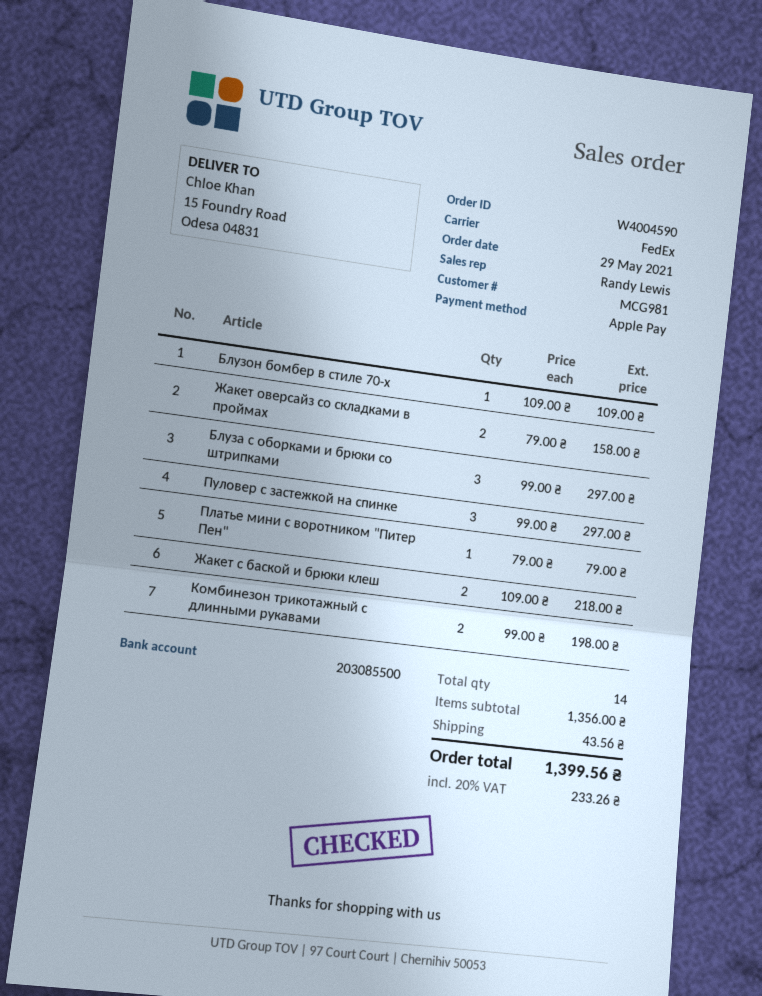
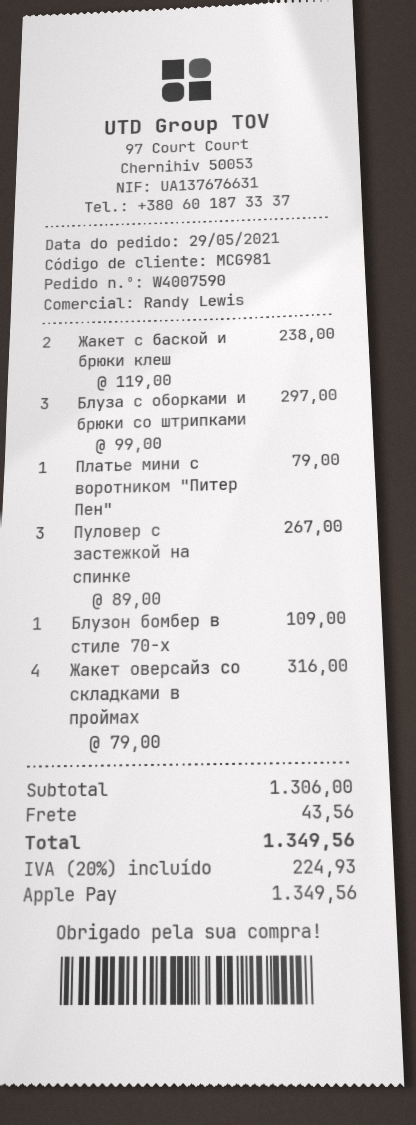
order number: W4004590 -> W4007590
Жакет оверсайз со складками в проймах: 2 x 79.00 = 158.00 -> 4 x 79.00 = 316.00
Пуловер с застежкой на спинке: 3 x 99.00 = 297.00 -> 3 x 89.00 = 267.00
Жакет с баской и брюки клеш: 2 x 109.00 = 218.00 -> 2 x 119.00 = 238.00
Комбинезон трикотажный с длинными рукавами: 2 x 99.00 = 198.00 -> none
subtotal: 1356.00 -> 1306.00
tax: 20% = 233.26 -> 20% = 224.93
total: 1399.56 -> 1349.56

